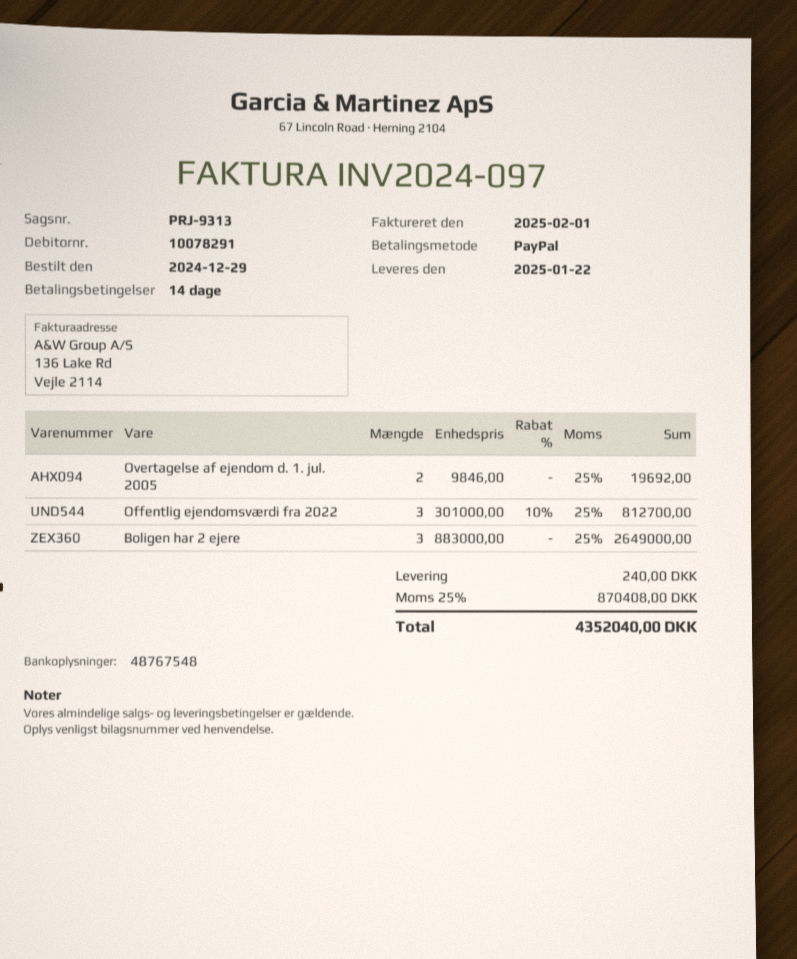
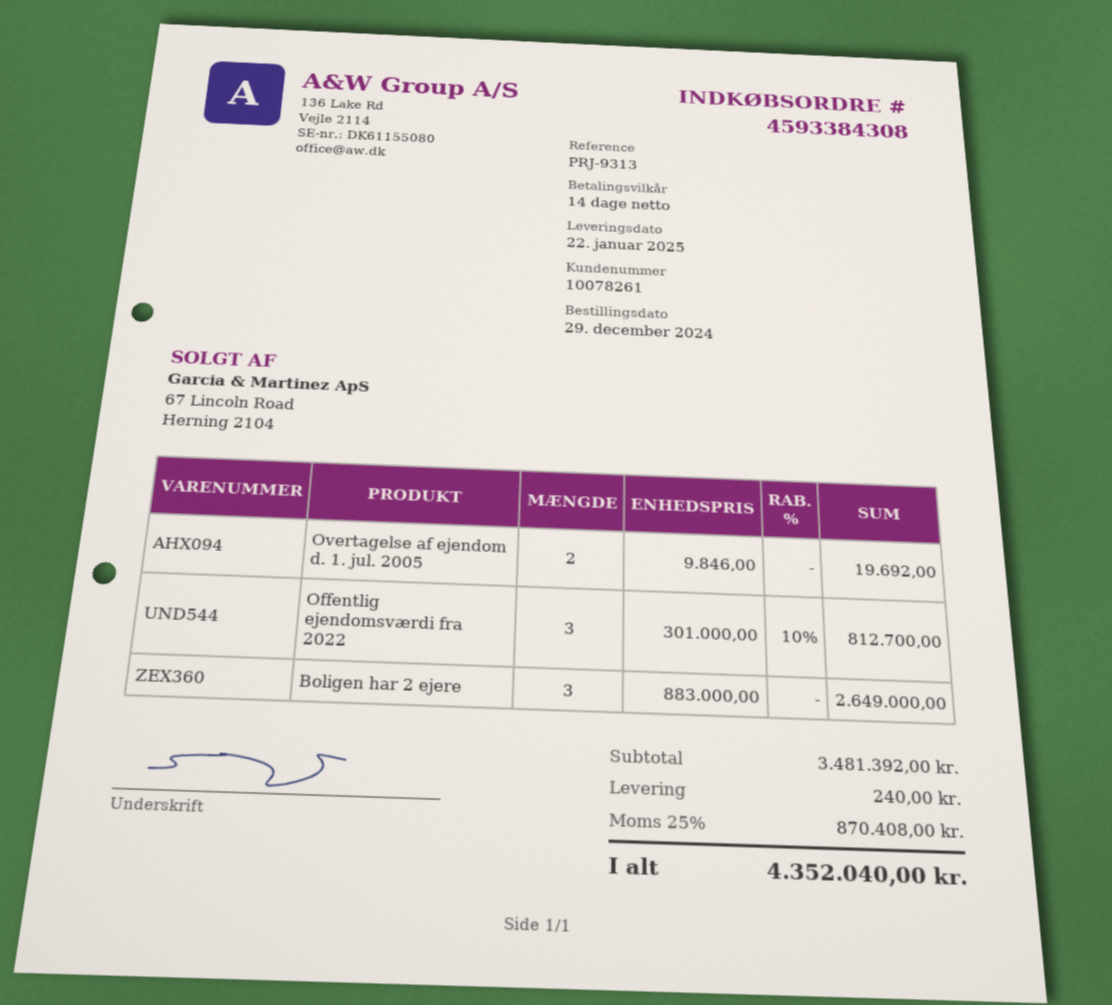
customer number: 10078291 -> 10078261

